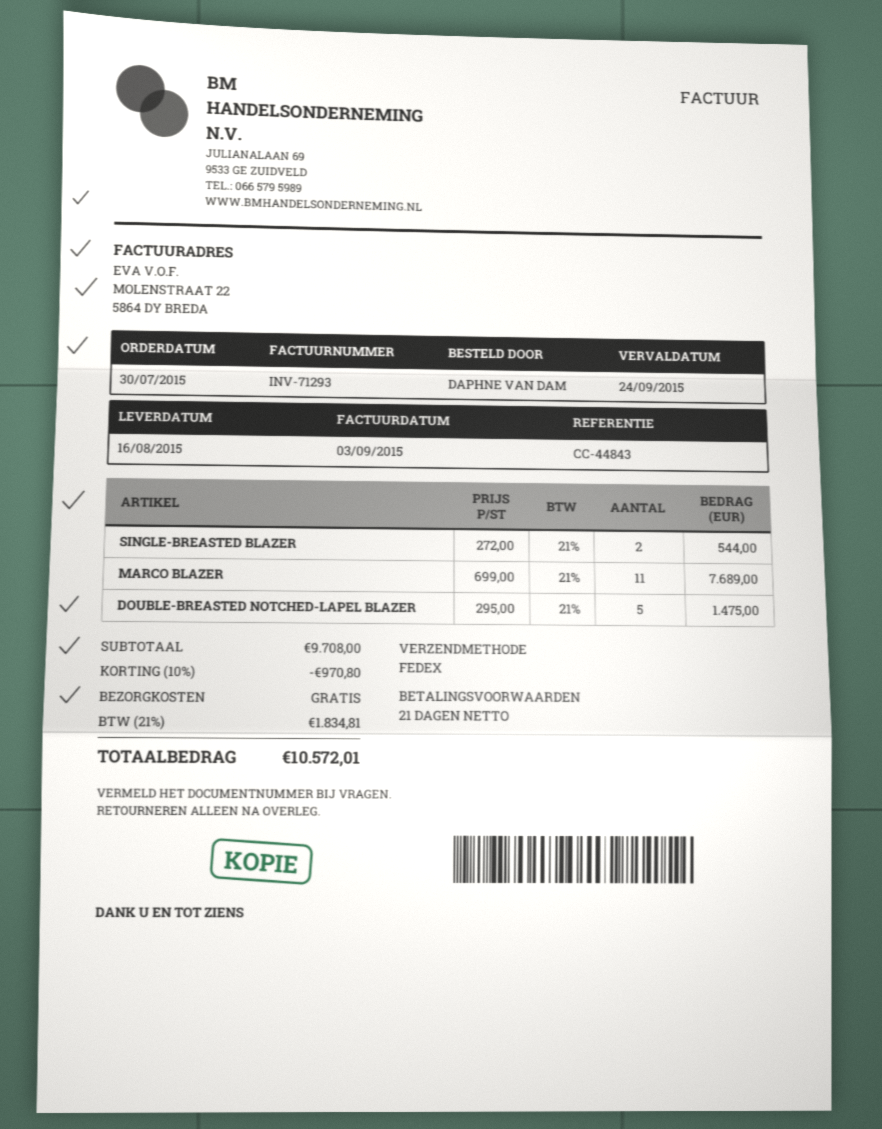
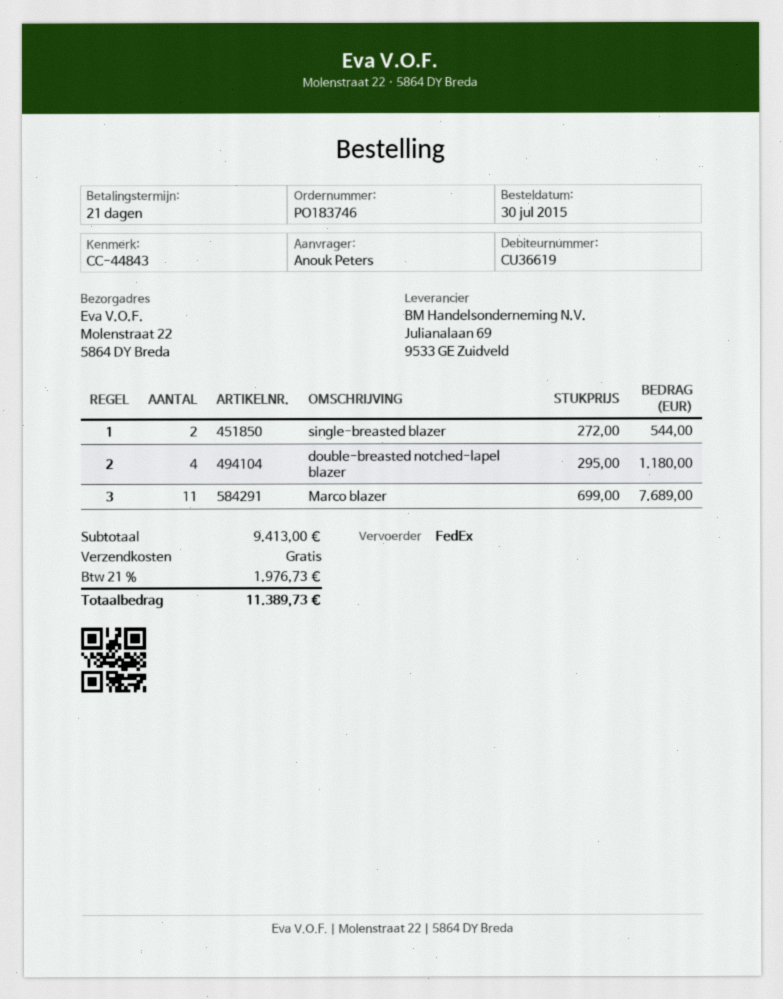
ordered by: DAPHNE VAN DAM -> Anouk Peters
DOUBLE-BREASTED NOTCHED-LAPEL BLAZER: 5 x 295.00 = 1475.00 -> 4 x 295.00 = 1180.00
subtotal: 9708.00 -> 9413.00
discount: 10% = 970.80 -> none
tax: 21% = 1834.81 -> 21% = 1976.73
total: 10572.01 -> 11389.73

